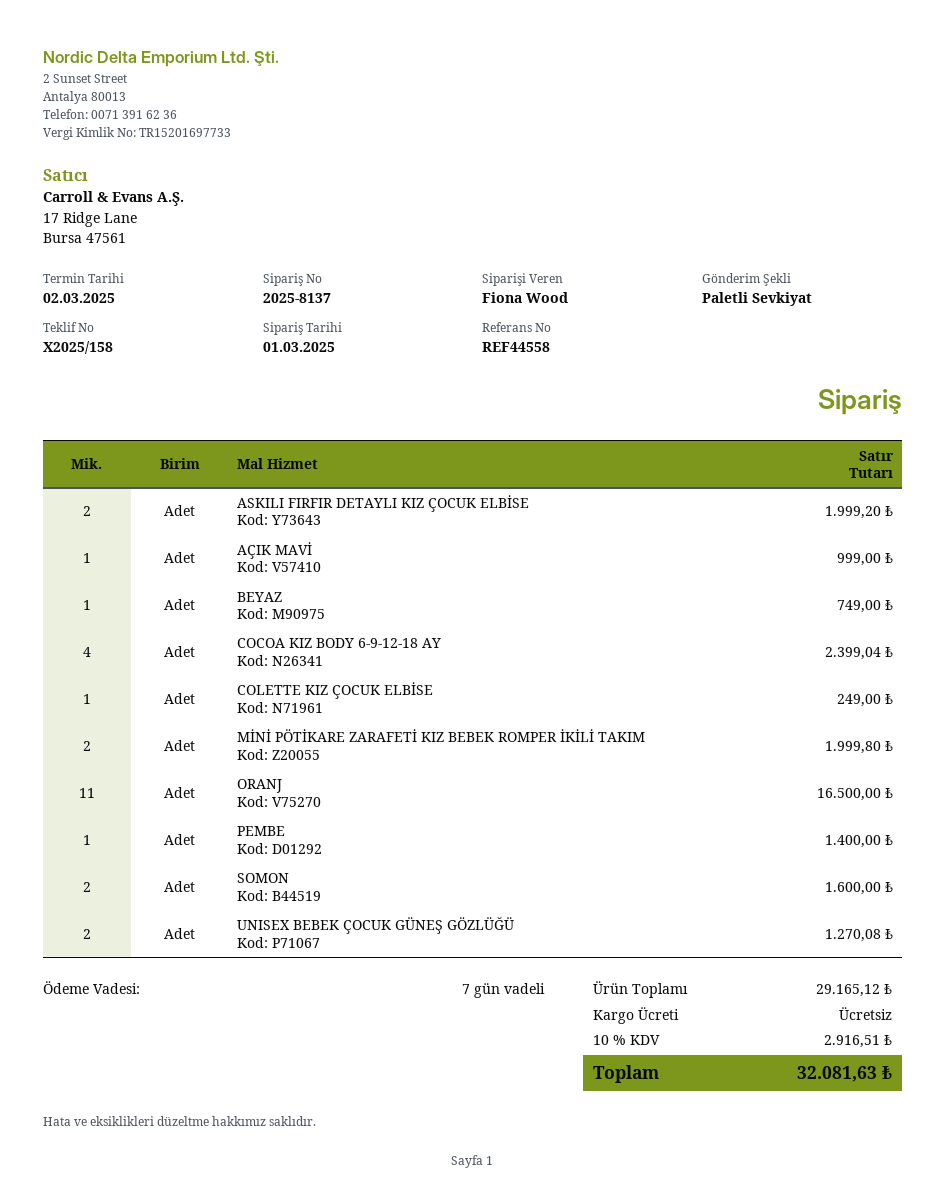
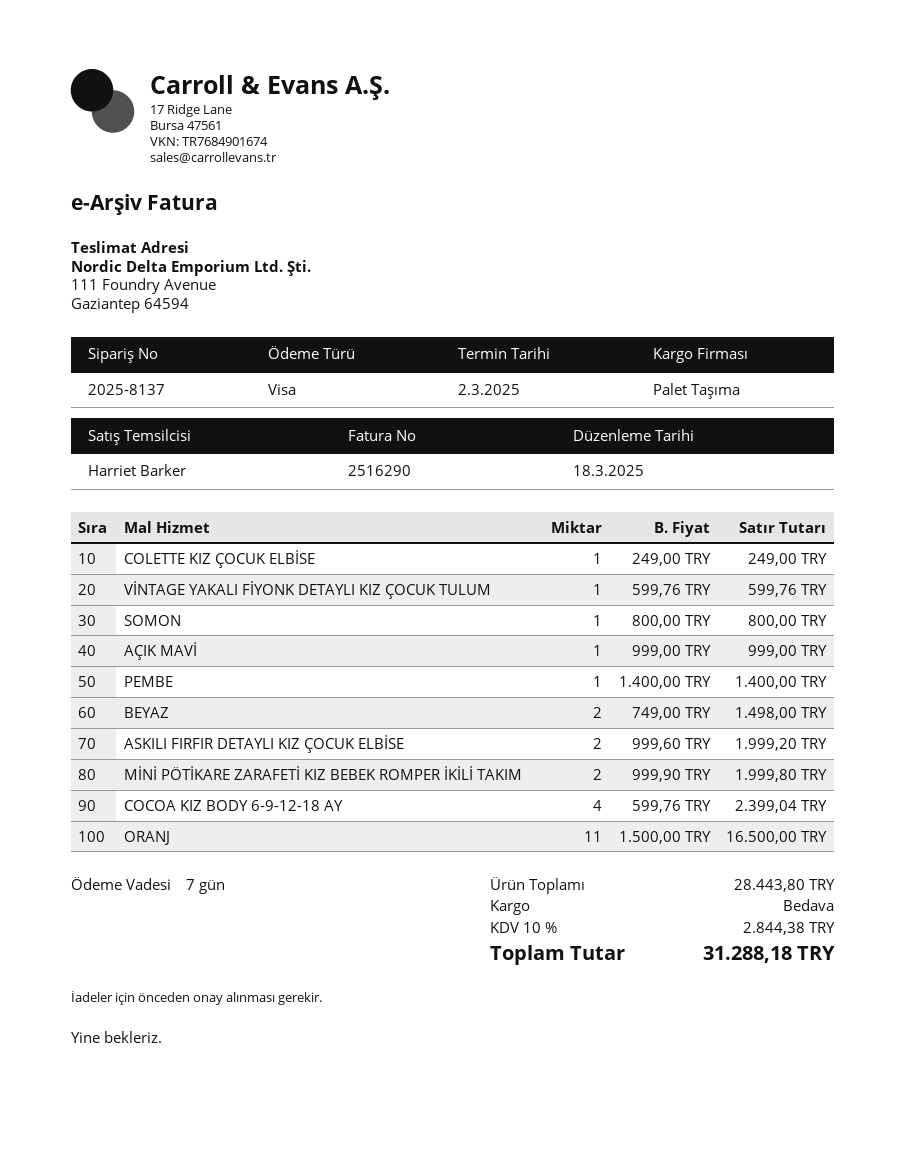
BEYAZ: 1 for 749.00 -> 2 for 1498.00
SOMON: 2 for 1600.00 -> 1 for 800.00
UNISEX BEBEK ÇOCUK GÜNEŞ GÖZLÜĞÜ: 2 for 1270.08 -> none
VİNTAGE YAKALI FİYONK DETAYLI KIZ ÇOCUK TULUM: none -> 1 for 599.76
subtotal: 29165.12 -> 28443.80
tax: 10% = 2916.51 -> 10% = 2844.38
total: 32081.63 -> 31288.18

